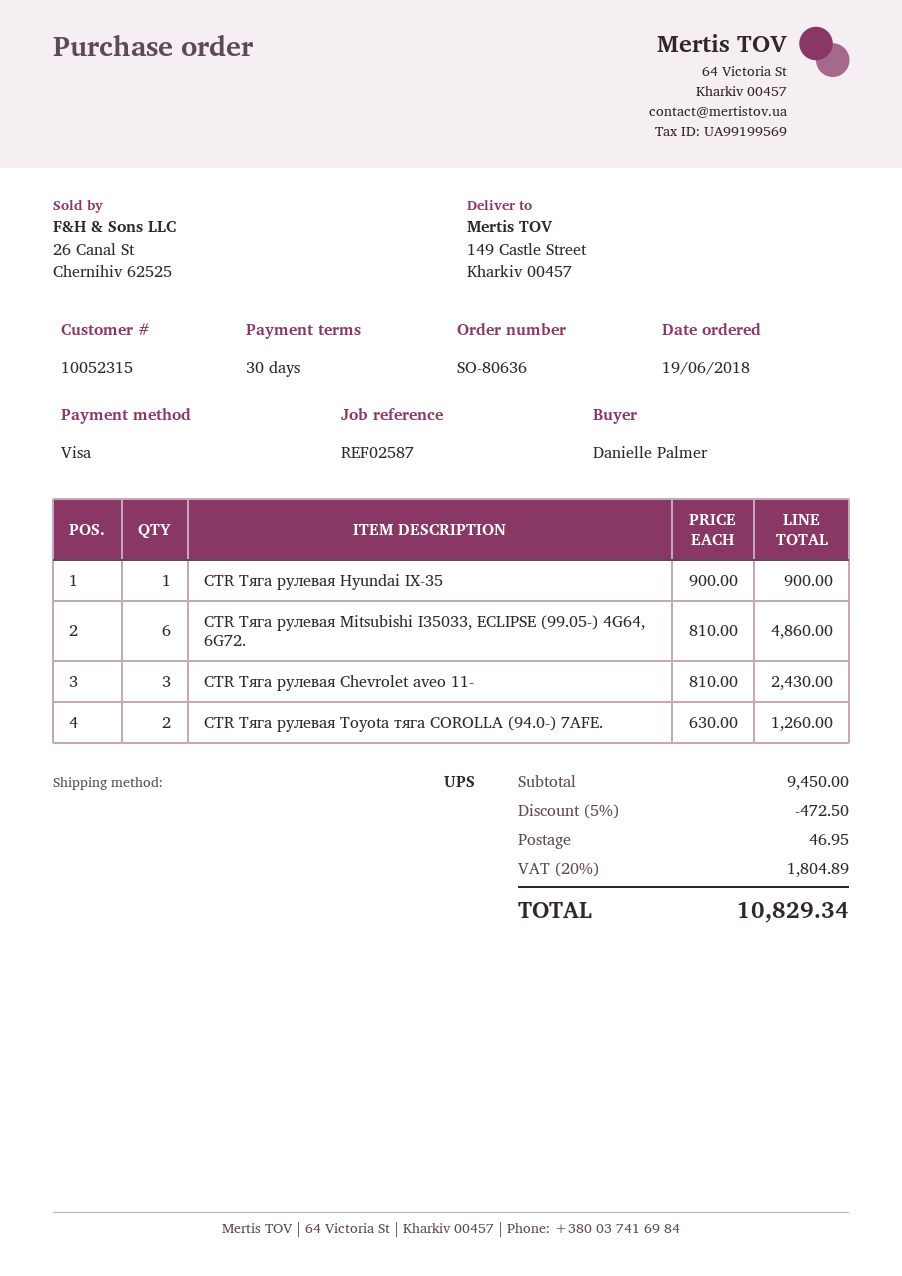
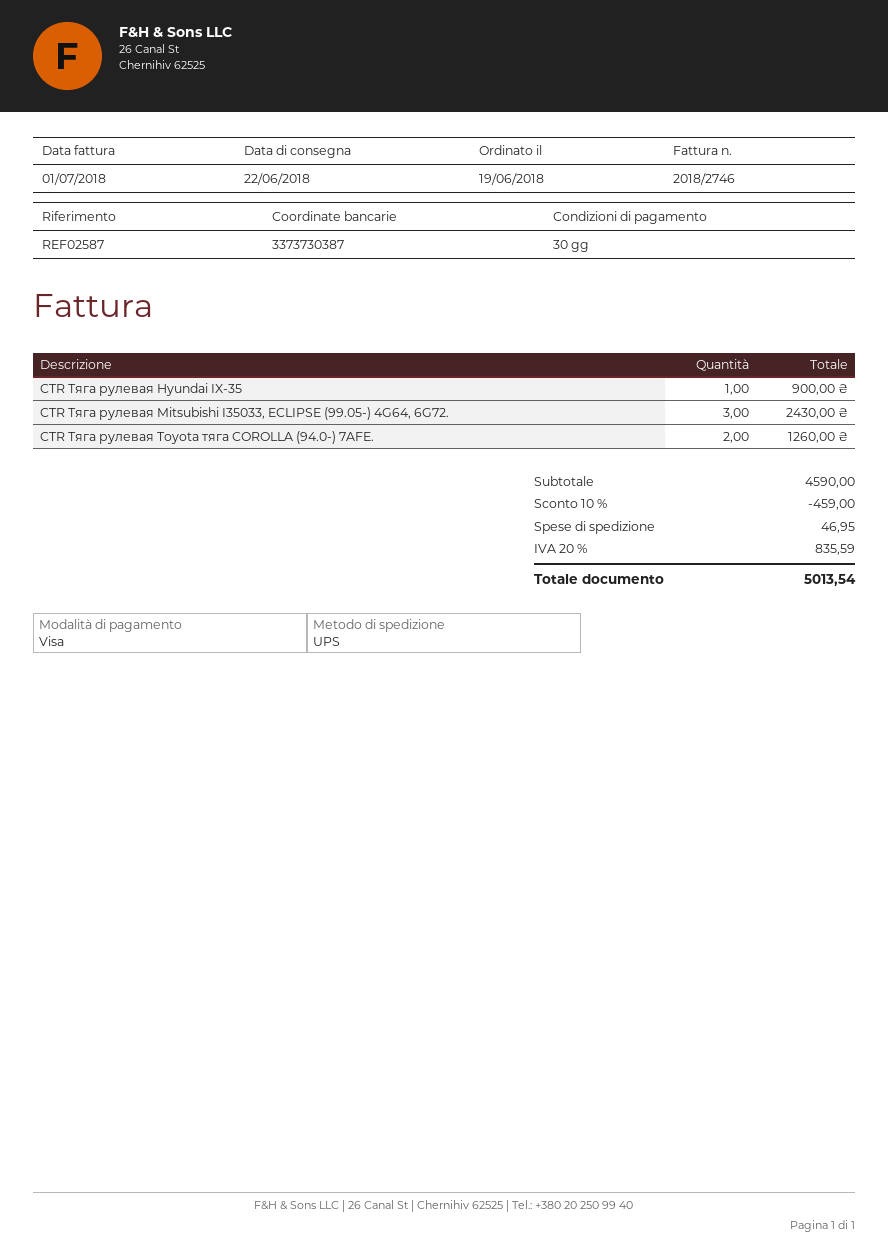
CTR Тяга рулевая Mitsubishi I35033, ECLIPSE (99.05-) 4G64, 6G72.: 6 for 4860.00 -> 3 for 2430.00
CTR Тяга рулевая Chevrolet aveo 11-: 3 for 2430.00 -> none
subtotal: 9450.00 -> 4590.00
discount: 5% = 472.50 -> 10% = 459.00
tax: 20% = 1804.89 -> 20% = 835.59
total: 10829.34 -> 5013.54

